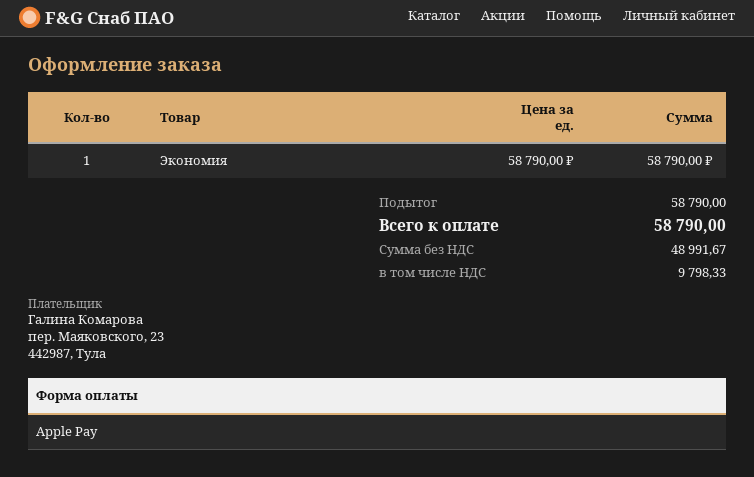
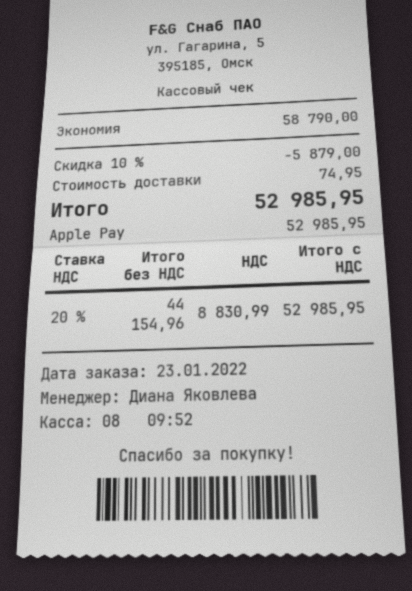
discount: none -> 10% = 5879.00
shipping: none -> 74.95
net: 48991.67 -> 44154.96
tax: 9798.33 -> 8830.99
total: 58790.00 -> 52985.95

